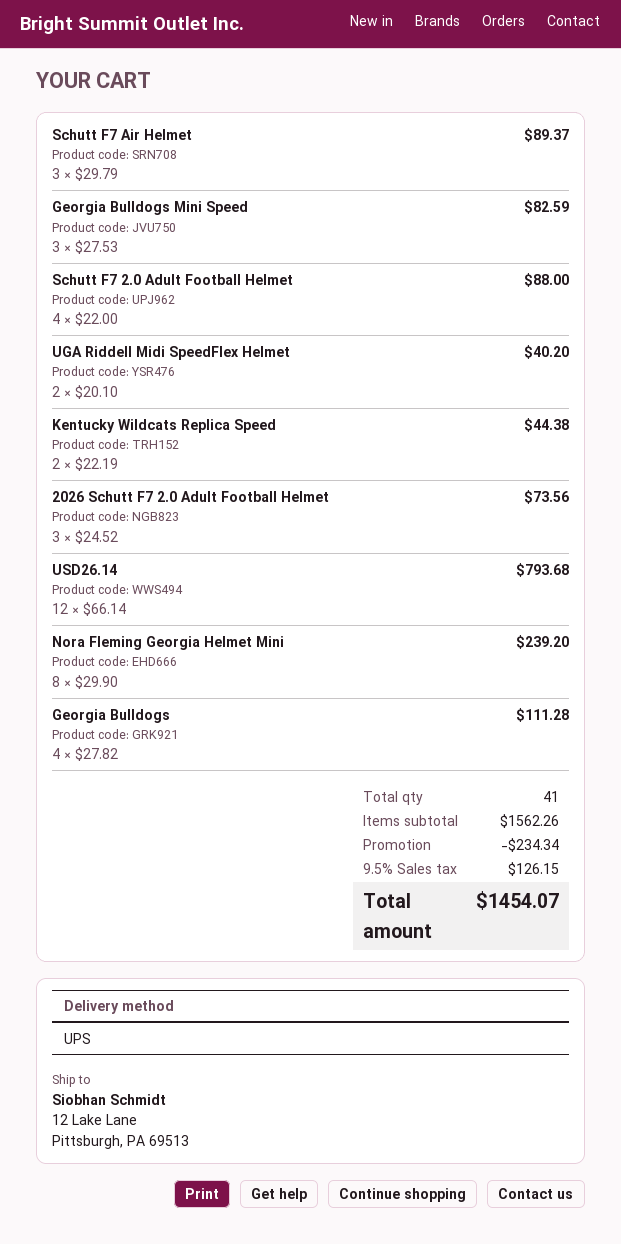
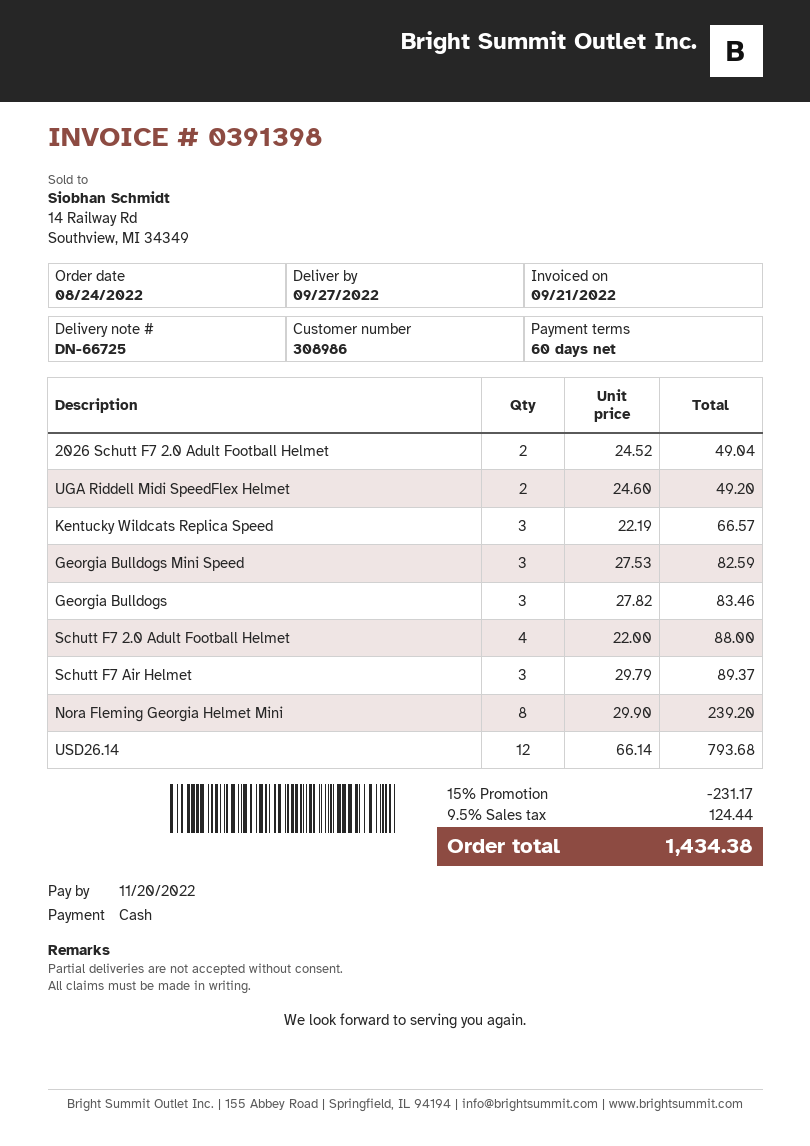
UGA Riddell Midi SpeedFlex Helmet: 2 x 20.10 = 40.20 -> 2 x 24.60 = 49.20
Kentucky Wildcats Replica Speed: 2 x 22.19 = 44.38 -> 3 x 22.19 = 66.57
2026 Schutt F7 2.0 Adult Football Helmet: 3 x 24.52 = 73.56 -> 2 x 24.52 = 49.04
Georgia Bulldogs: 4 x 27.82 = 111.28 -> 3 x 27.82 = 83.46
discount: 234.34 -> 231.17
tax: 9.5% = 126.15 -> 9.5% = 124.44
total: 1454.07 -> 1434.38

